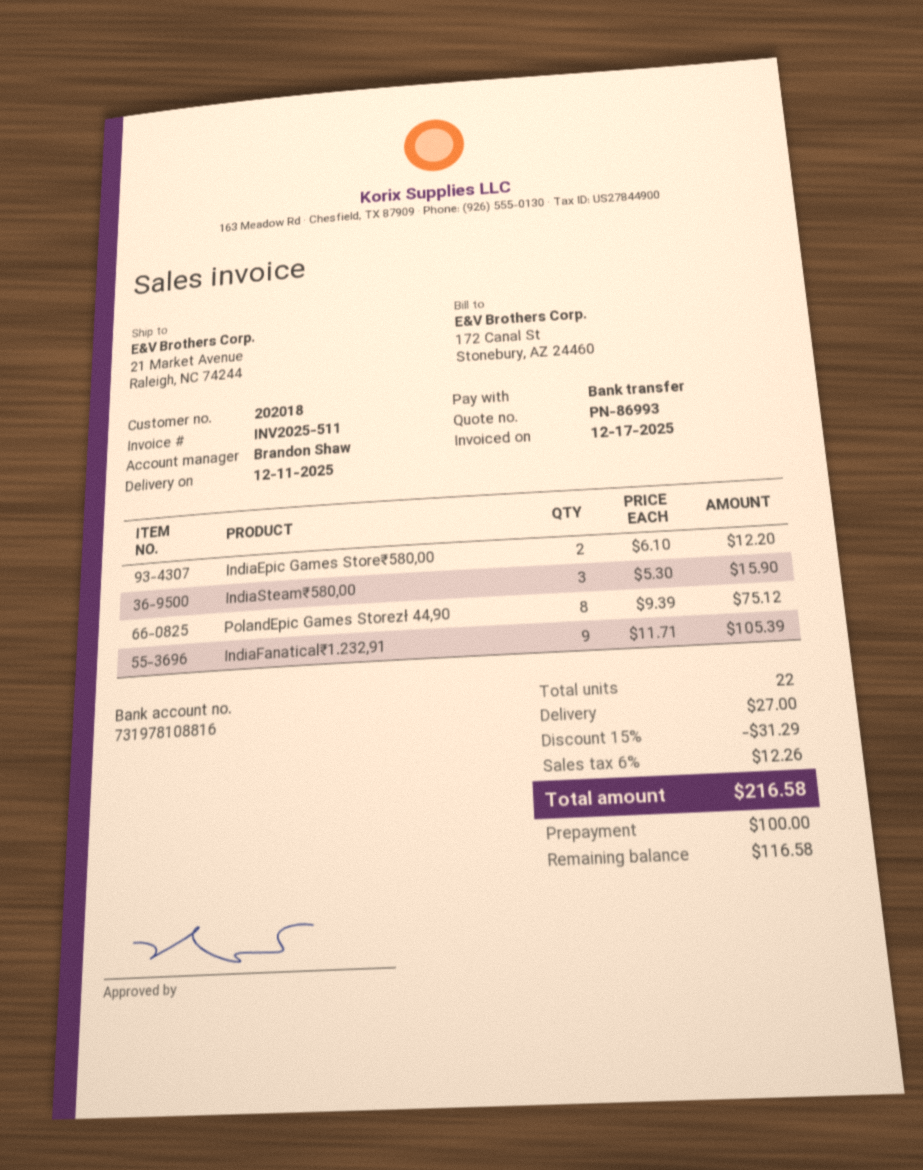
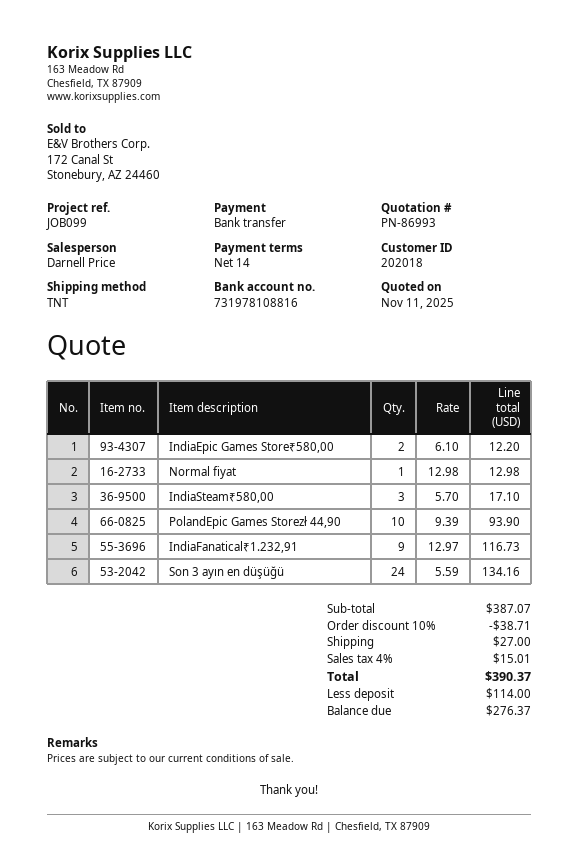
sales rep: Brandon Shaw -> Darnell Price
IndiaSteam₹580,00: 3 x 5.30 = 15.90 -> 3 x 5.70 = 17.10
PolandEpic Games Storezł 44,90: 8 x 9.39 = 75.12 -> 10 x 9.39 = 93.90
IndiaFanatical₹1.232,91: 9 x 11.71 = 105.39 -> 9 x 12.97 = 116.73
Normal fiyat: none -> 1 x 12.98 = 12.98
Son 3 ayın en düşüğü: none -> 24 x 5.59 = 134.16
discount: 15% = 31.29 -> 10% = 38.71
tax: 6% = 12.26 -> 4% = 15.01
total: 216.58 -> 390.37
deposit: 100.00 -> 114.00
balance: 116.58 -> 276.37

